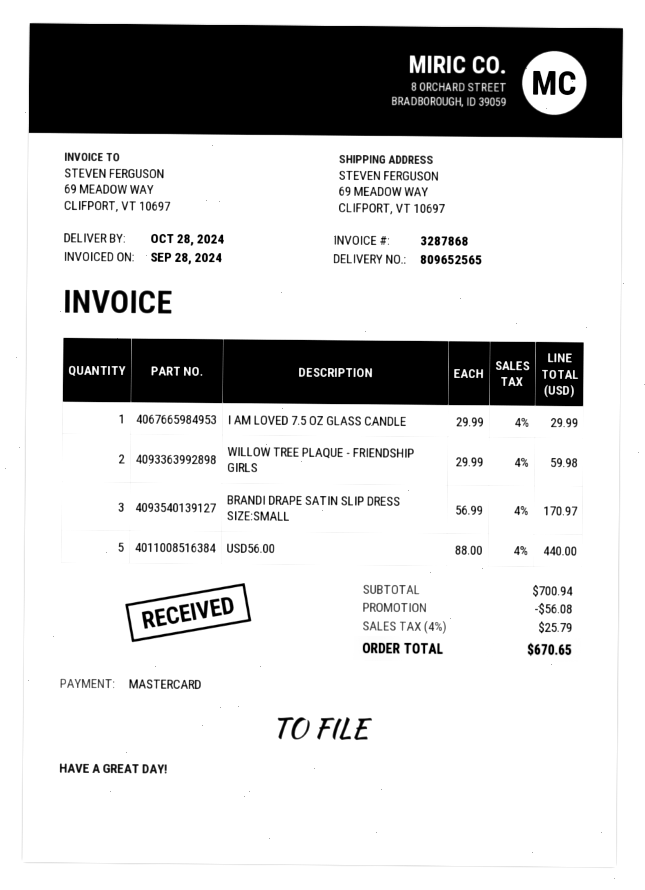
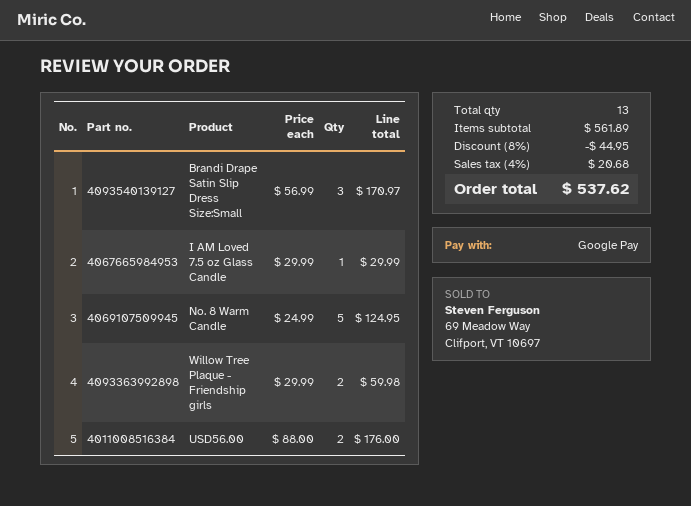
payment method: Mastercard -> Google Pay
USD56.00: 5 x 88.00 = 440.00 -> 2 x 88.00 = 176.00
No. 8 Warm Candle: none -> 5 x 24.99 = 124.95
subtotal: 700.94 -> 561.89
discount: 56.08 -> 44.95
tax: 4% = 25.79 -> 4% = 20.68
total: 670.65 -> 537.62

